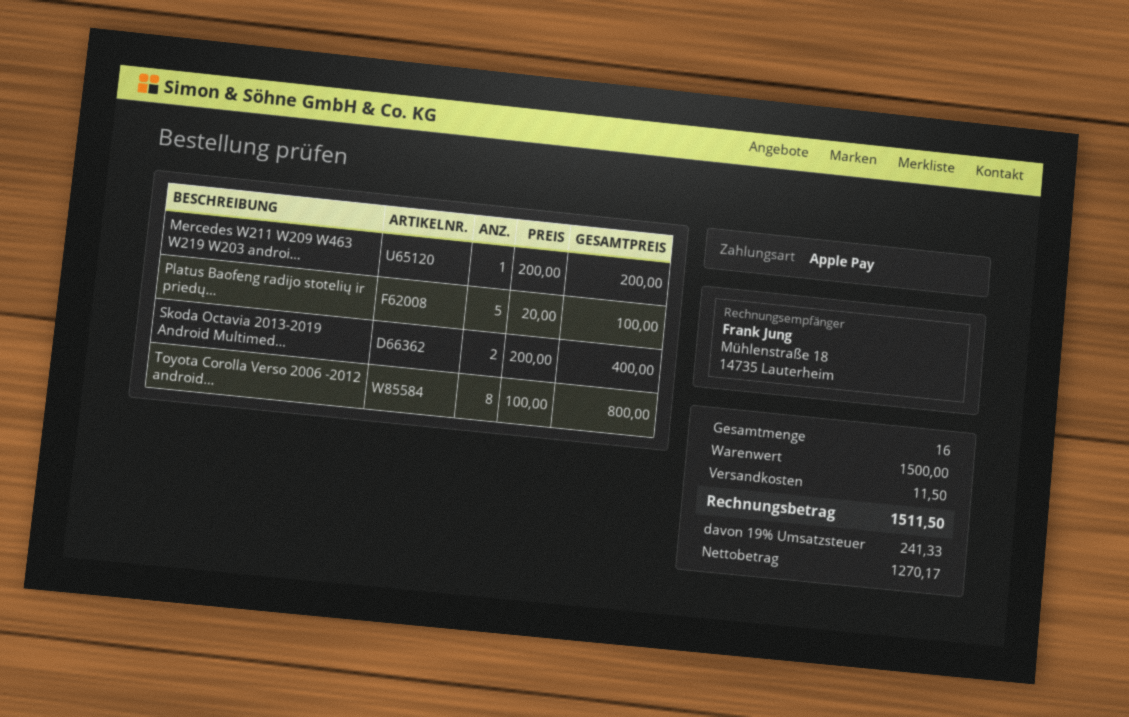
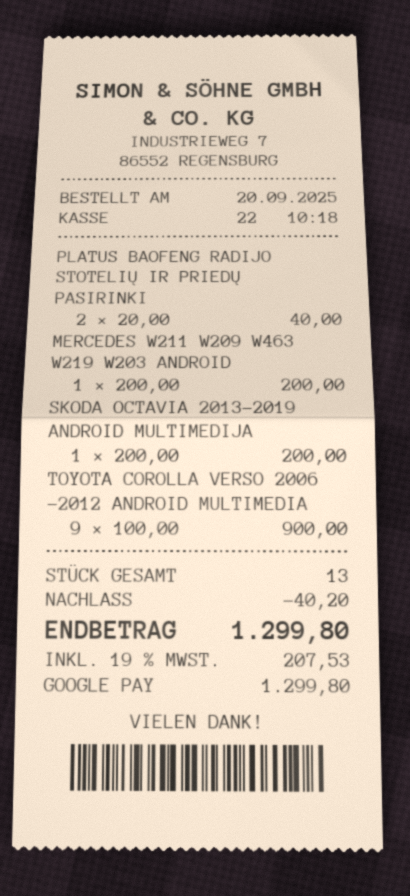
payment method: Apple Pay -> Google Pay
Platus Baofeng radijo stotelių ir priedų...: 5 x 20.00 = 100.00 -> 2 x 20.00 = 40.00
Skoda Octavia 2013-2019 Android Multimed...: 2 x 200.00 = 400.00 -> 1 x 200.00 = 200.00
Toyota Corolla Verso 2006 -2012 android...: 8 x 100.00 = 800.00 -> 9 x 100.00 = 900.00
total quantity: 16 -> 13
discount: none -> 40.20
shipping: 11.50 -> none
tax: 19% = 241.33 -> 19% = 207.53
total: 1511.50 -> 1299.80

